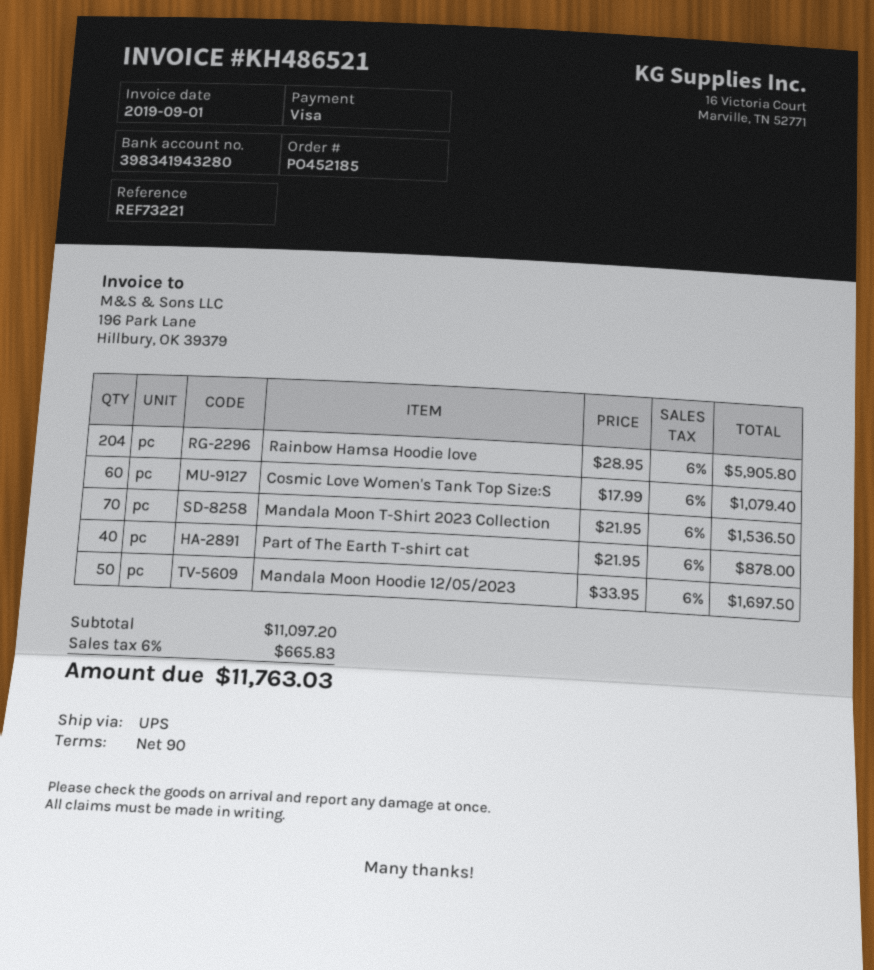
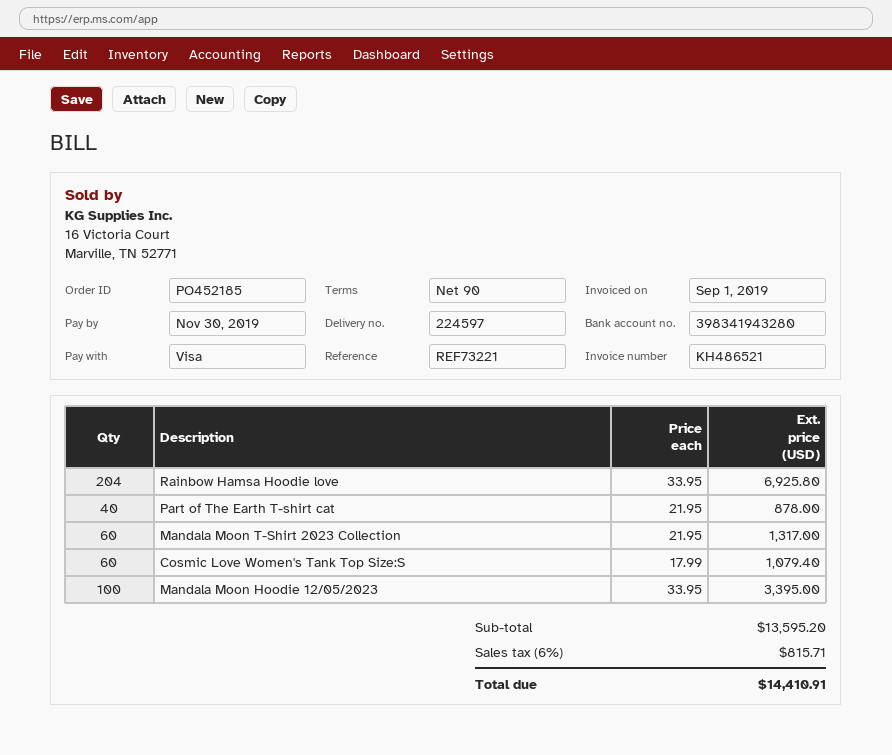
Rainbow Hamsa Hoodie love: 204 x 28.95 = 5905.80 -> 204 x 33.95 = 6925.80
Mandala Moon T-Shirt 2023 Collection: 70 x 21.95 = 1536.50 -> 60 x 21.95 = 1317.00
Mandala Moon Hoodie 12/05/2023: 50 x 33.95 = 1697.50 -> 100 x 33.95 = 3395.00
subtotal: 11097.20 -> 13595.20
tax: 6% = 665.83 -> 6% = 815.71
total: 11763.03 -> 14410.91

